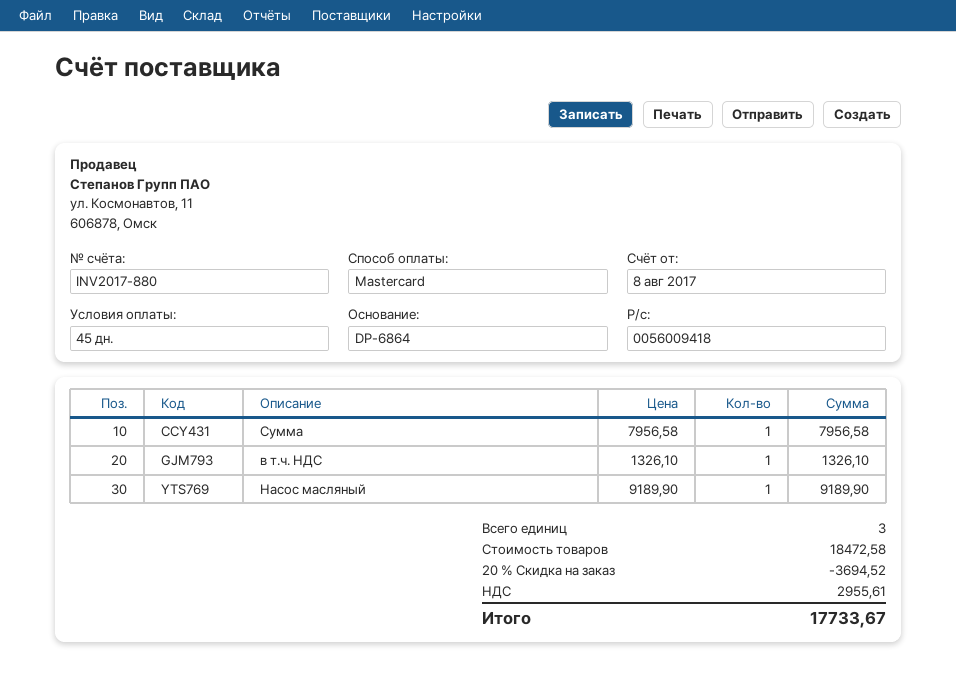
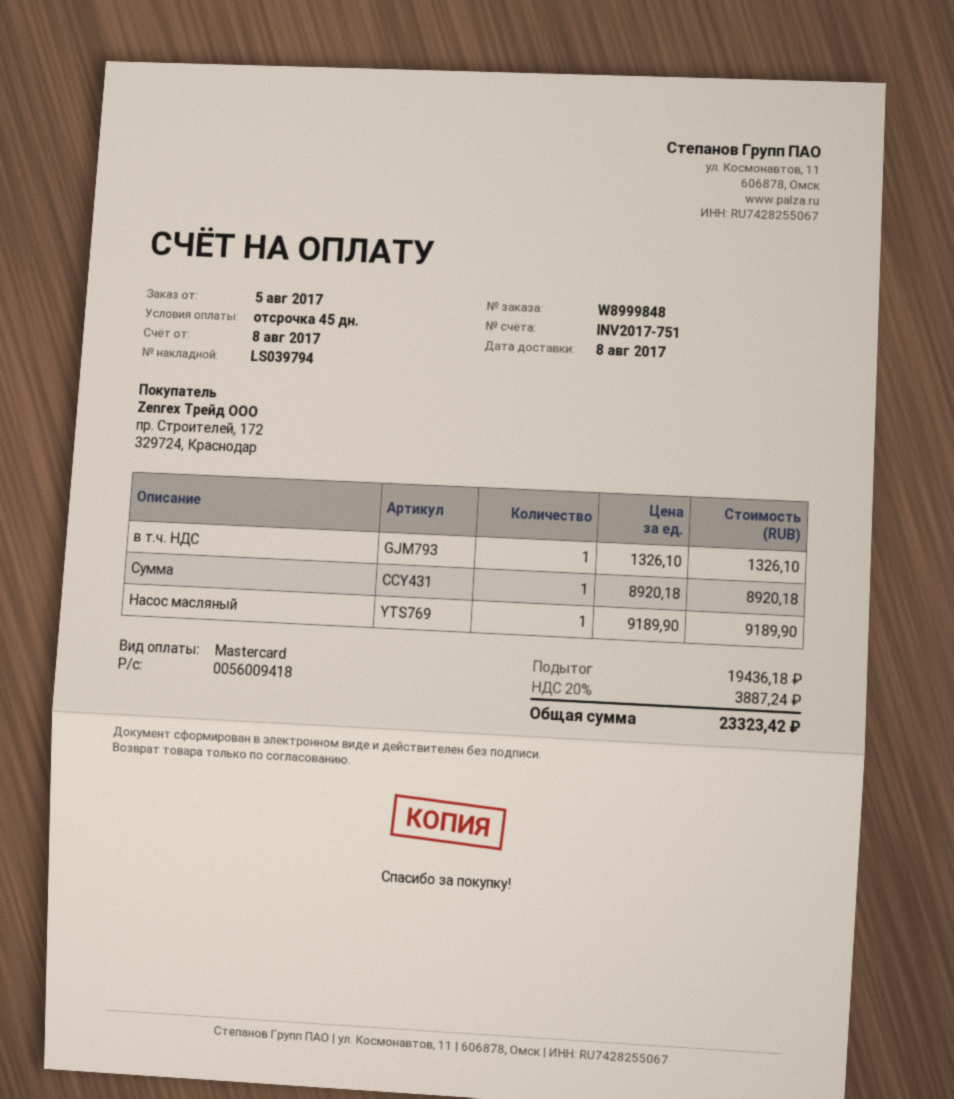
invoice number: INV2017-880 -> INV2017-751
Сумма: 1 x 7956.58 = 7956.58 -> 1 x 8920.18 = 8920.18
subtotal: 18472.58 -> 19436.18
discount: 20% = 3694.52 -> none
tax: 2955.61 -> 3887.24
total: 17733.67 -> 23323.42

